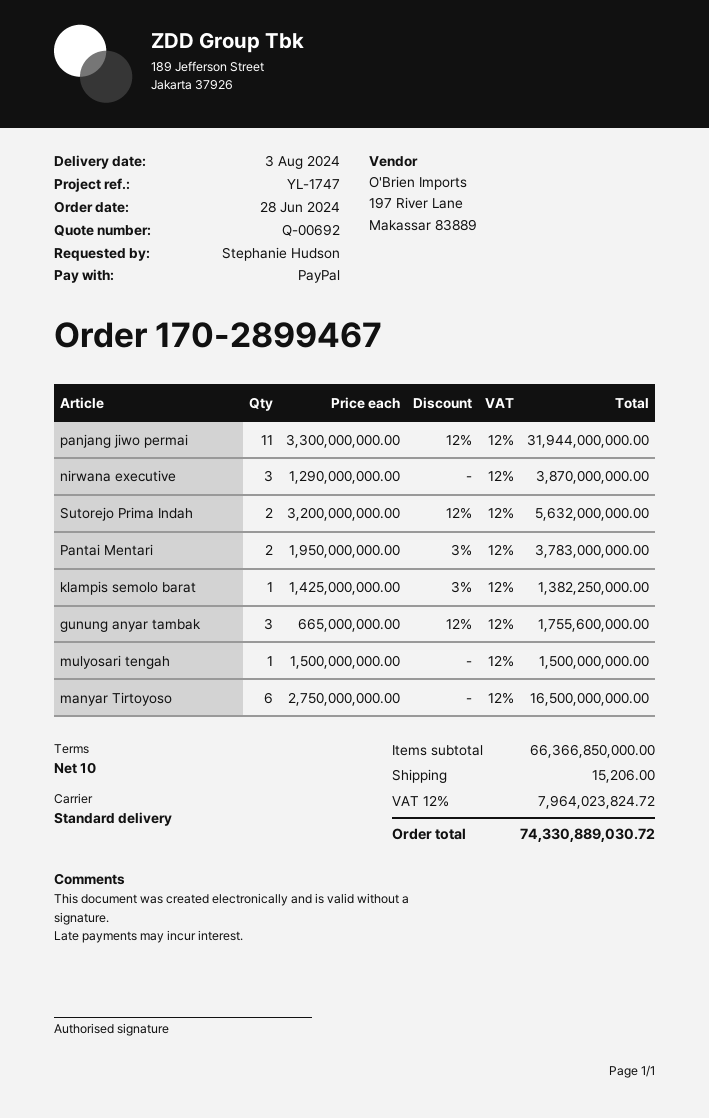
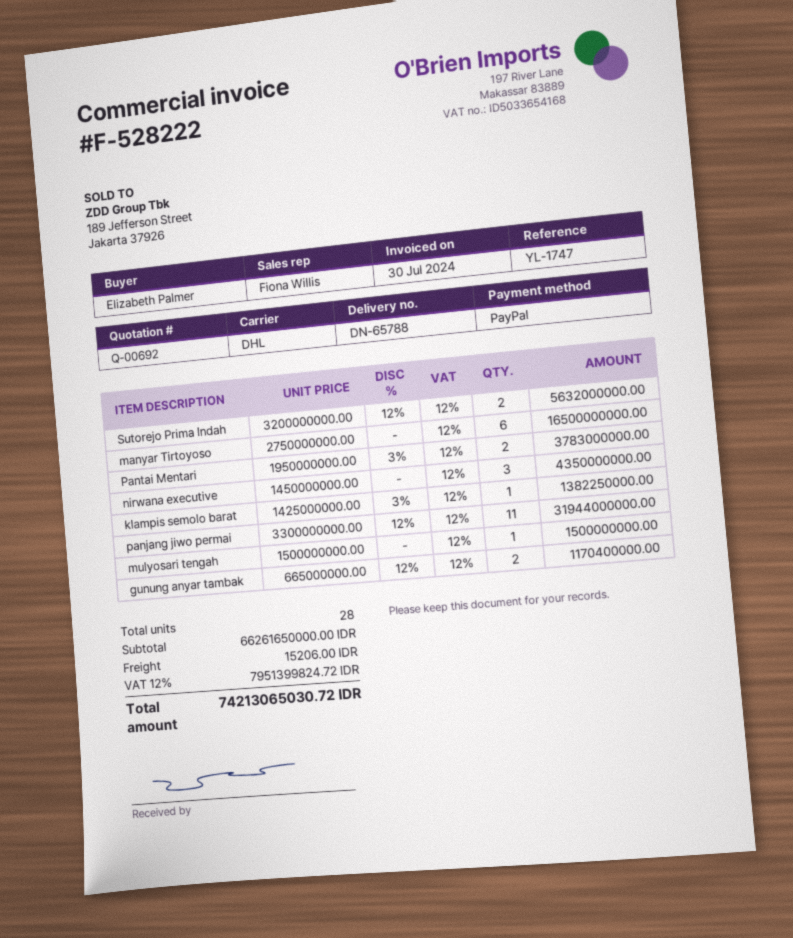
ordered by: Stephanie Hudson -> Elizabeth Palmer
shipping method: standard -> DHL
nirwana executive: 3 x 1290000000.00 = 3870000000.00 -> 3 x 1450000000.00 = 4350000000.00
gunung anyar tambak: 3 x 665000000.00 - 12% = 1755600000.00 -> 2 x 665000000.00 - 12% = 1170400000.00
subtotal: 66366850000.00 -> 66261650000.00
tax: 12% = 7964023824.72 -> 12% = 7951399824.72
total: 74330889030.72 -> 74213065030.72

